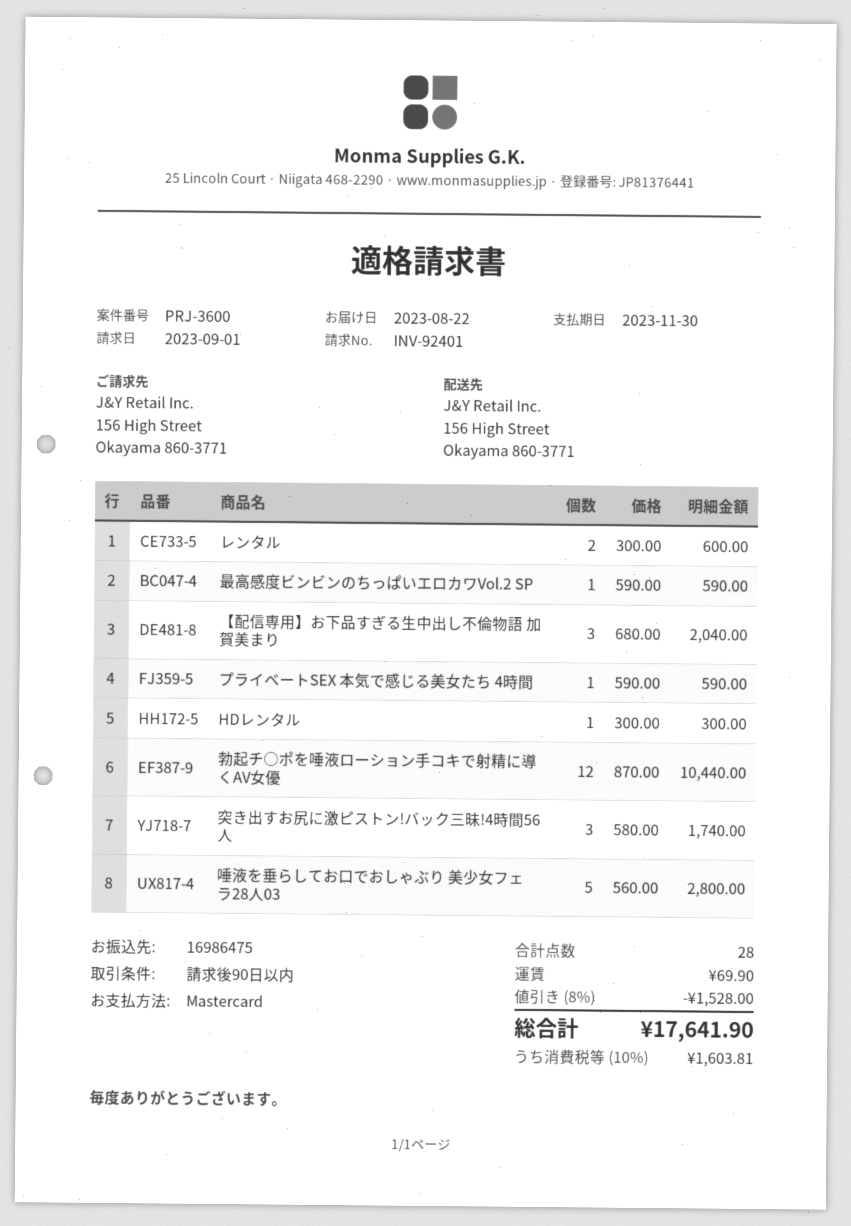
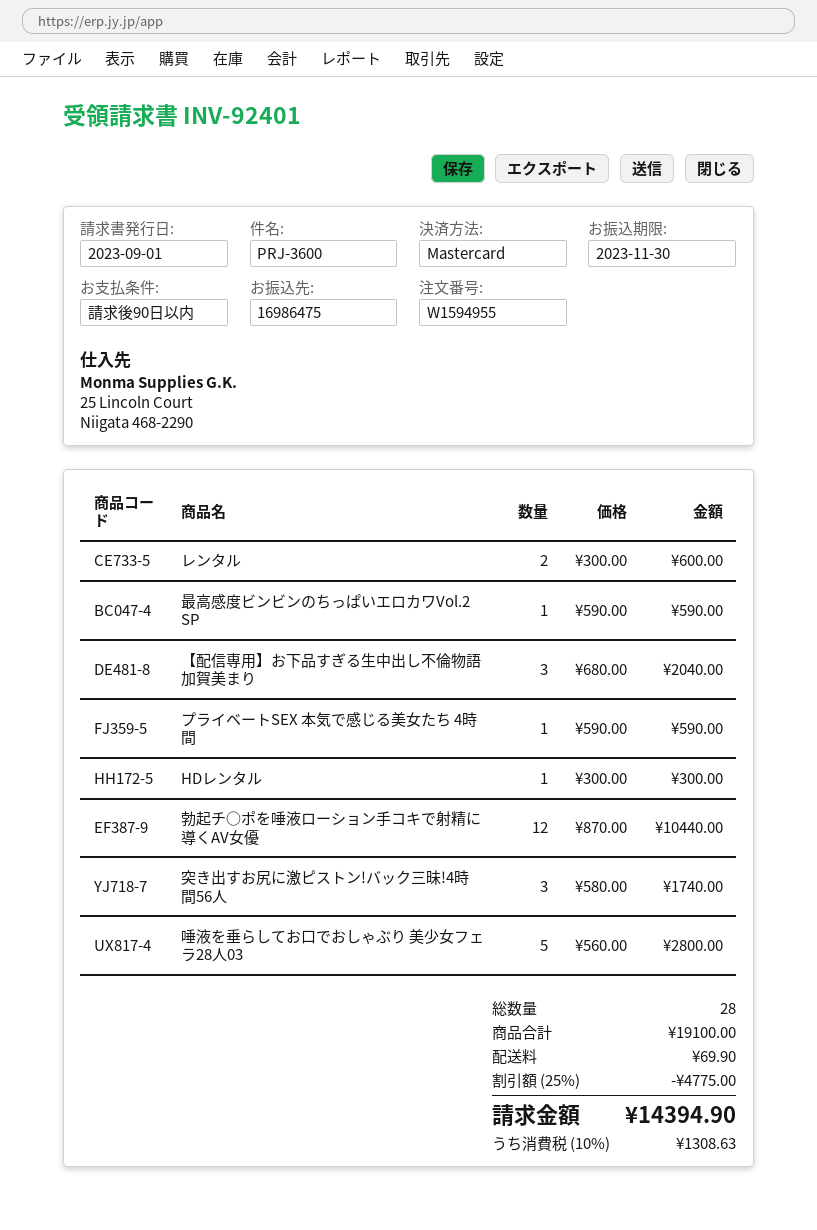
discount: 8% = 1528.00 -> 25% = 4775.00
tax: 10% = 1603.81 -> 10% = 1308.63
total: 17641.90 -> 14394.90

